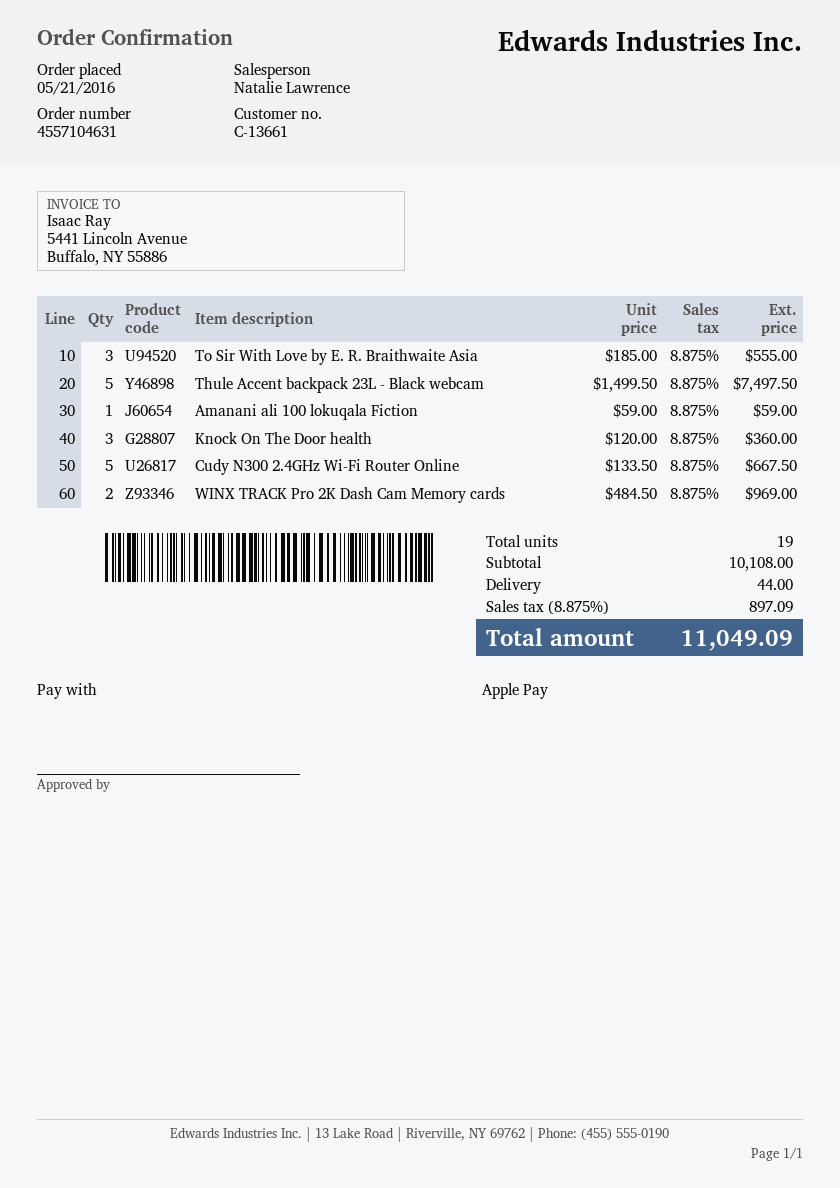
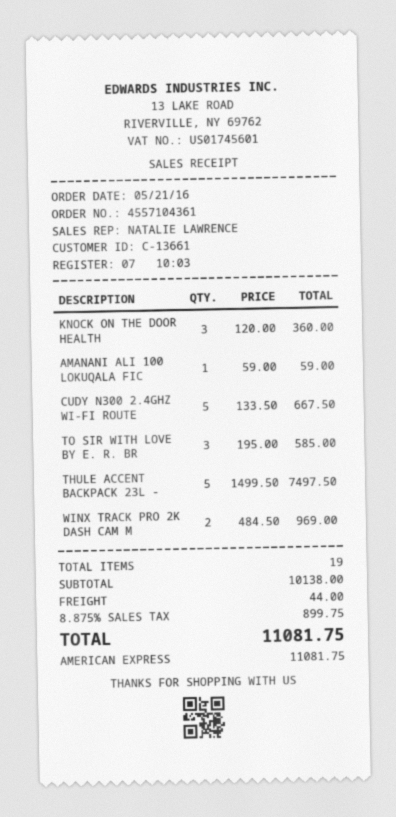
order number: 4557104631 -> 4557104361
payment method: Apple Pay -> American Express
To Sir With Love by E. R. Braithwaite Asia: 3 x 185.00 = 555.00 -> 3 x 195.00 = 585.00
subtotal: 10108.00 -> 10138.00
tax: 8.875% = 897.09 -> 8.875% = 899.75
total: 11049.09 -> 11081.75

